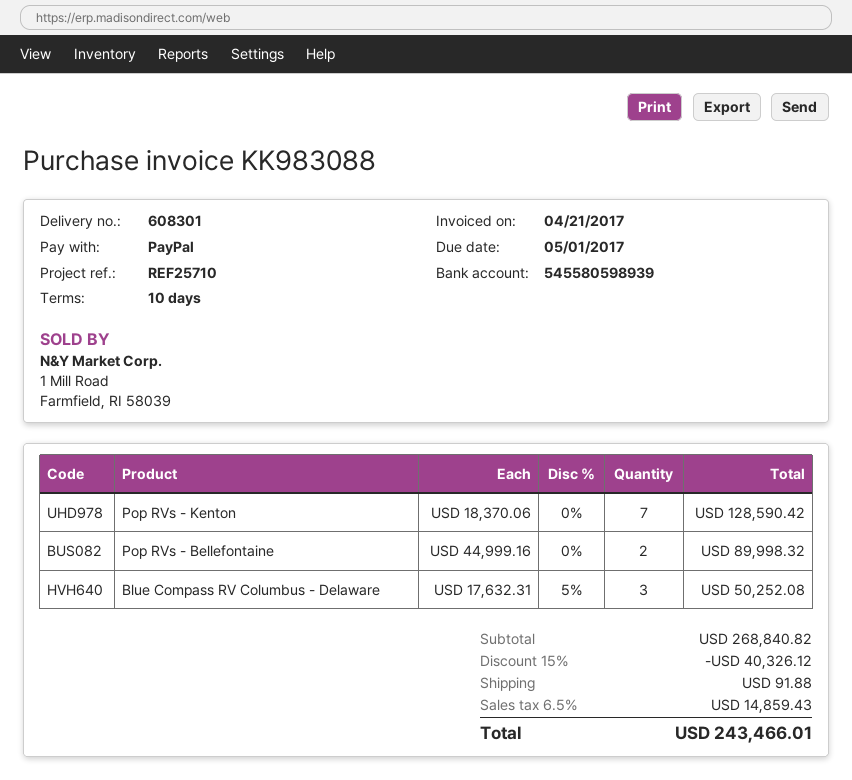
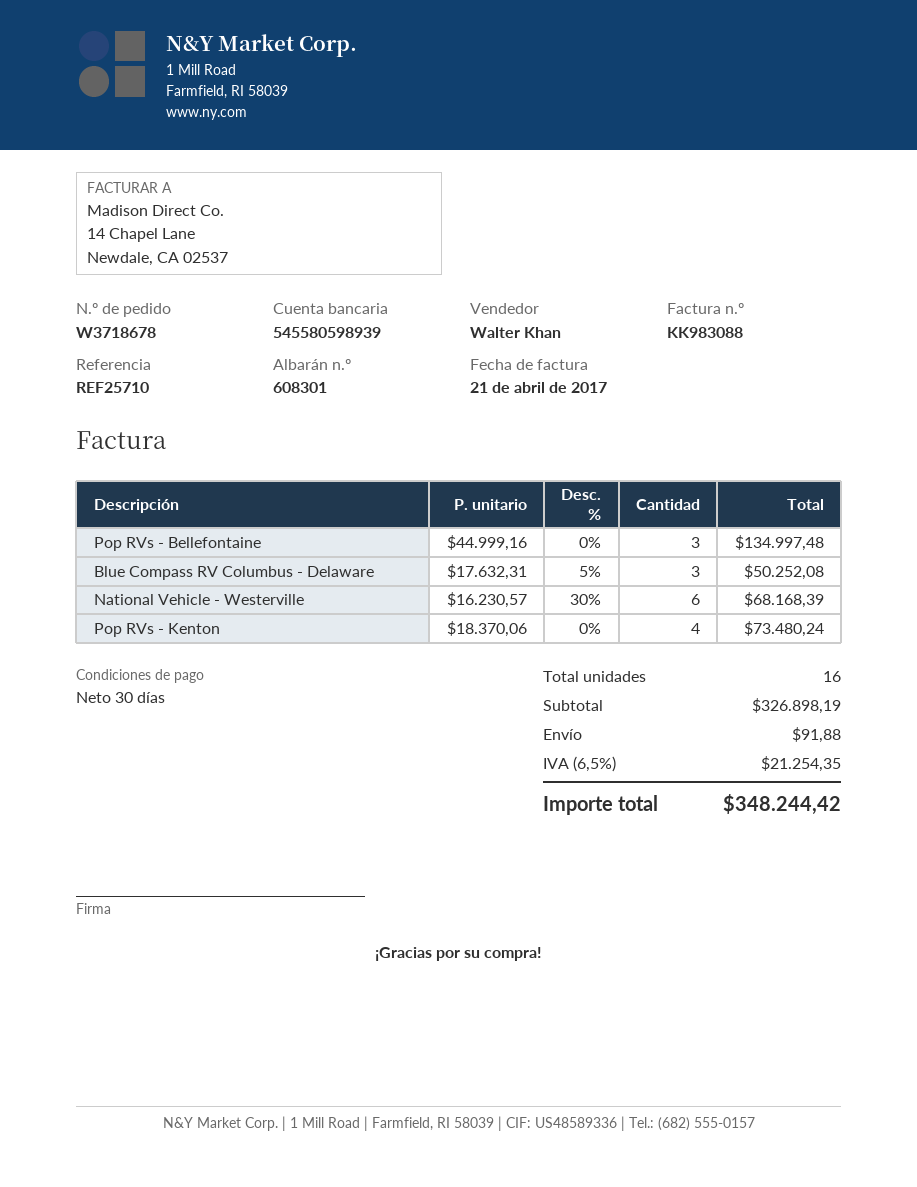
payment terms: 10 days -> 30 days
Pop RVs - Kenton: 7 x 18370.06 = 128590.42 -> 4 x 18370.06 = 73480.24
Pop RVs - Bellefontaine: 2 x 44999.16 = 89998.32 -> 3 x 44999.16 = 134997.48
National Vehicle - Westerville: none -> 6 x 16230.57 - 30% = 68168.39
subtotal: 268840.82 -> 326898.19
discount: 15% = 40326.12 -> none
tax: 6.5% = 14859.43 -> 6.5% = 21254.35
total: 243466.01 -> 348244.42

